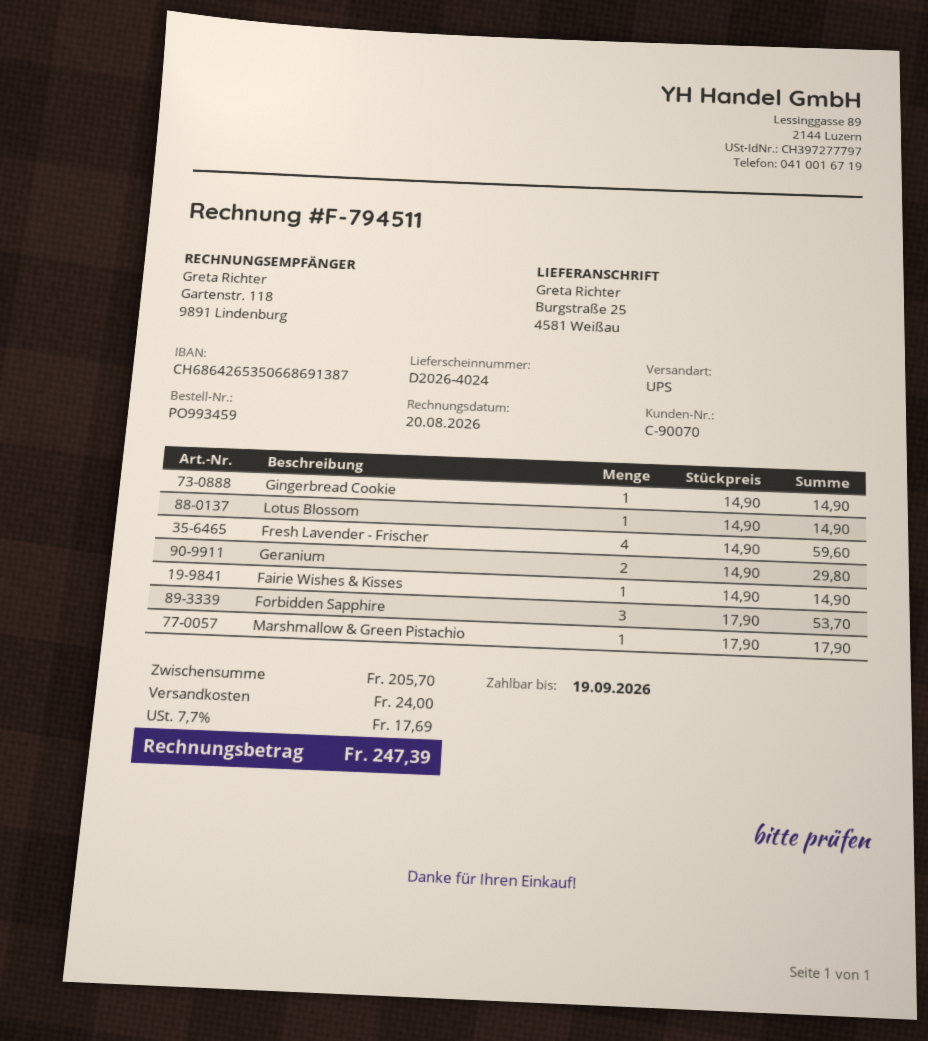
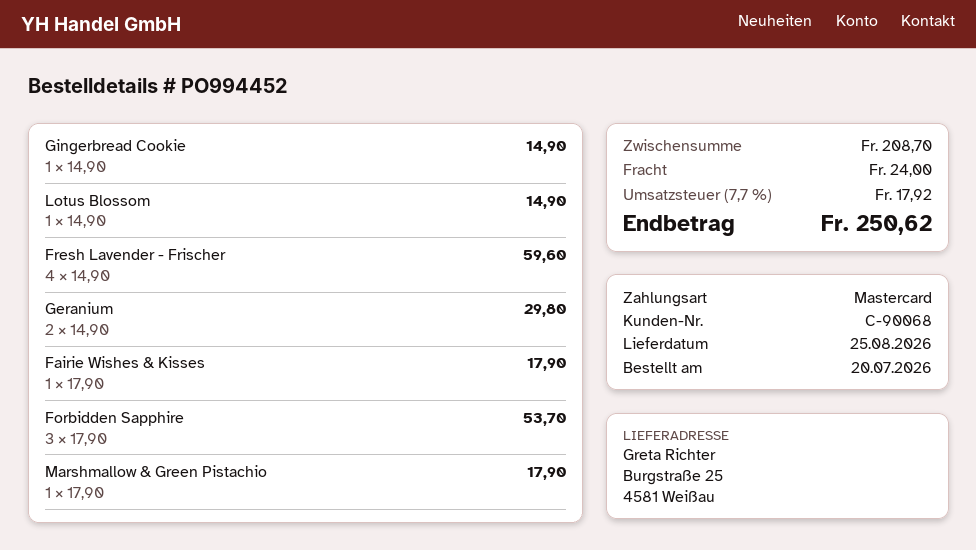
order number: PO993459 -> PO994452
customer number: C-90070 -> C-90068
Fairie Wishes & Kisses: 1 x 14.90 = 14.90 -> 1 x 17.90 = 17.90
subtotal: 205.70 -> 208.70
tax: 7.7% = 17.69 -> 7.7% = 17.92
total: 247.39 -> 250.62

